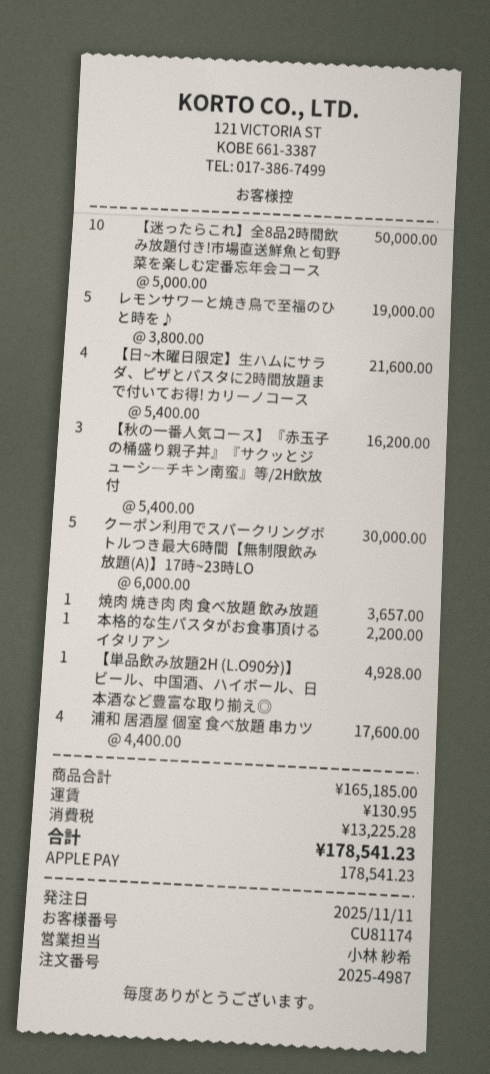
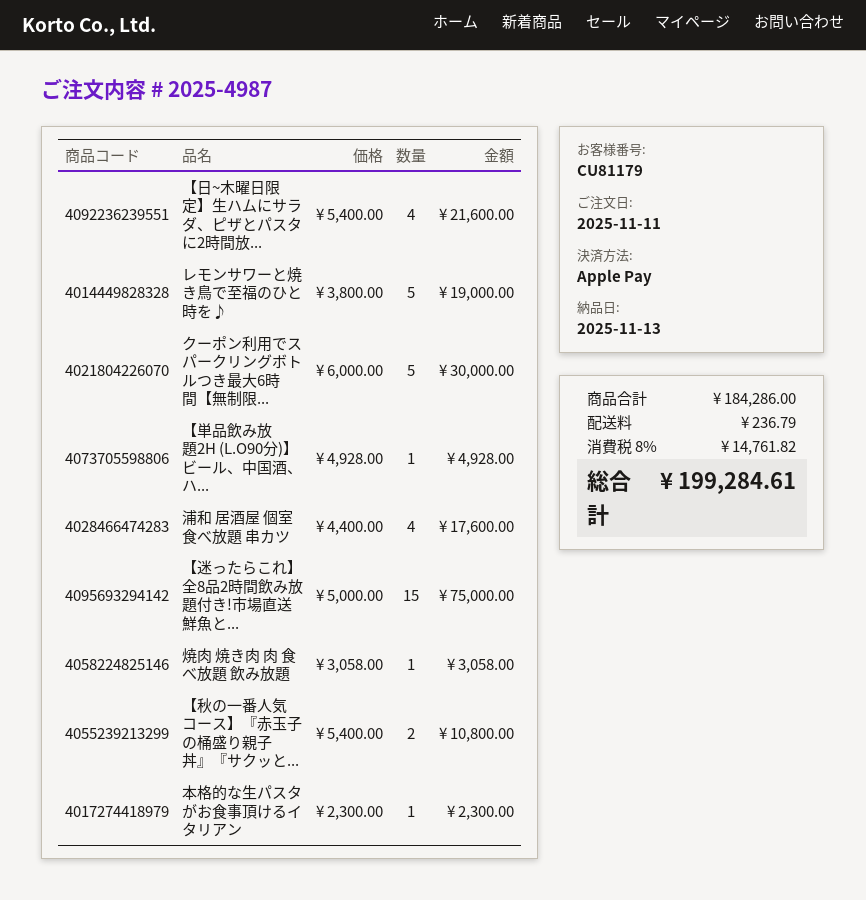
customer number: CU81174 -> CU81179
【迷ったらこれ】全8品2時間飲み放題付き!市場直送鮮魚と旬野菜を楽しむ定番忘年会コース: 10 x 5000.00 = 50000.00 -> 15 x 5000.00 = 75000.00
【秋の一番人気コース】『赤玉子の桶盛り親子丼』『サクッとジューシ―チキン南蛮』等/2H飲放付: 3 x 5400.00 = 16200.00 -> 2 x 5400.00 = 10800.00
焼肉 焼き肉 肉 食べ放題 飲み放題: 1 x 3657.00 = 3657.00 -> 1 x 3058.00 = 3058.00
本格的な生パスタがお食事頂けるイタリアン: 1 x 2200.00 = 2200.00 -> 1 x 2300.00 = 2300.00
subtotal: 165185.00 -> 184286.00
shipping: 130.95 -> 236.79
tax: 13225.28 -> 14761.82
total: 178541.23 -> 199284.61

